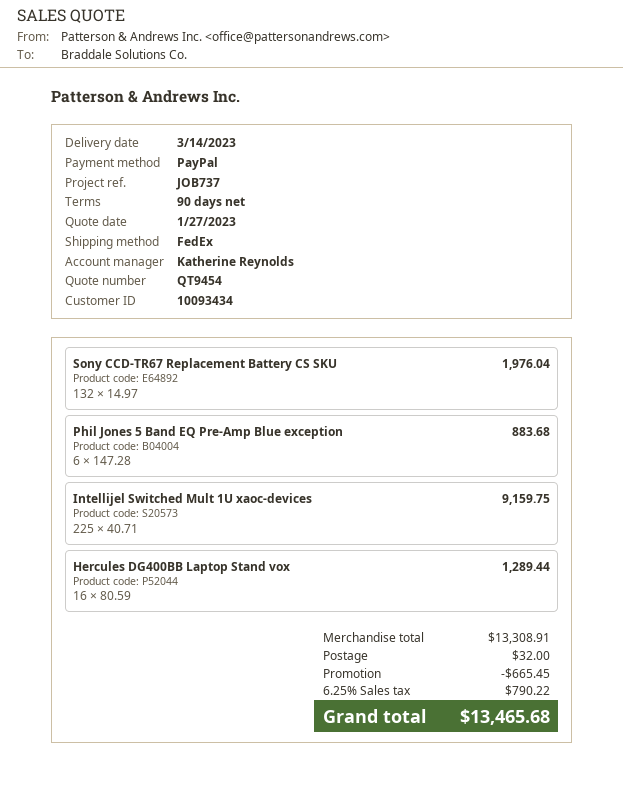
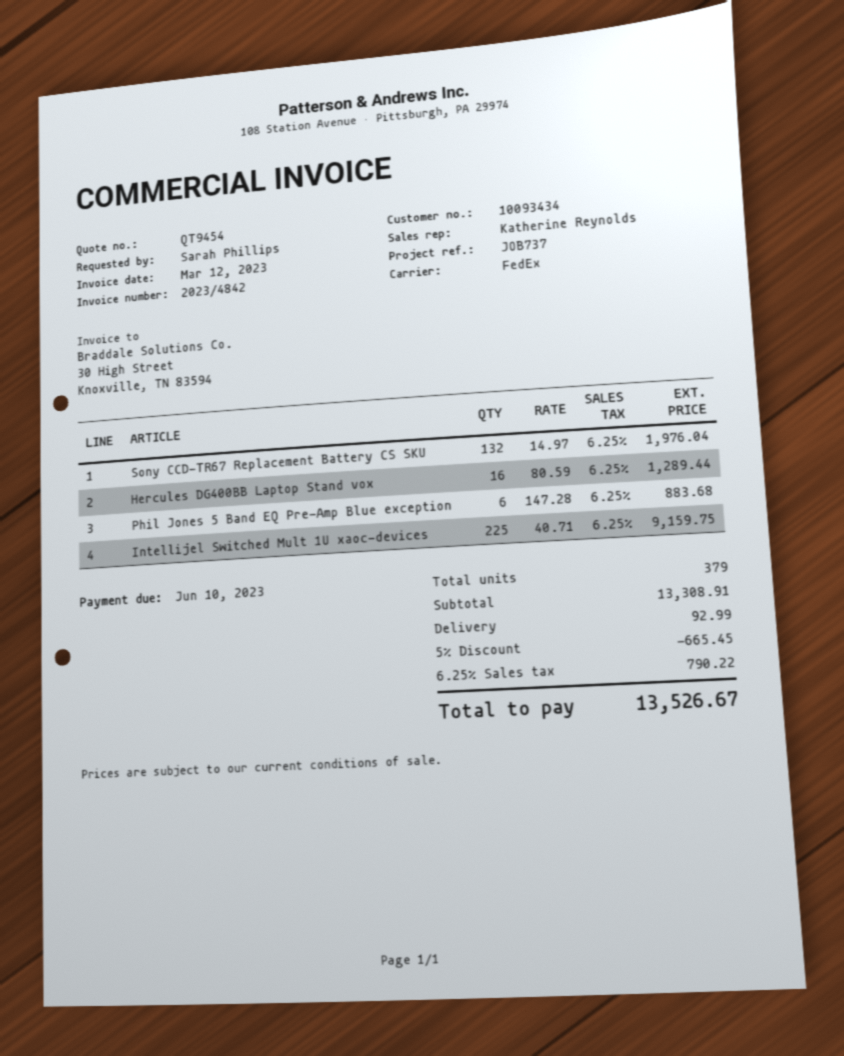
shipping: 32.00 -> 92.99
total: 13465.68 -> 13526.67

